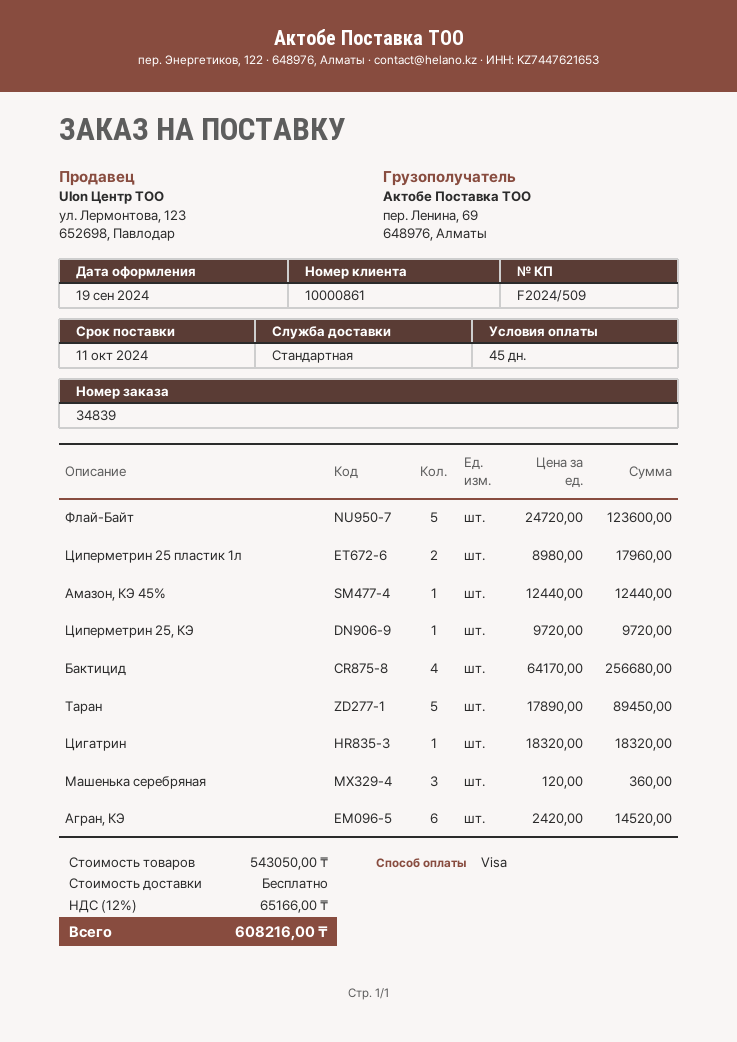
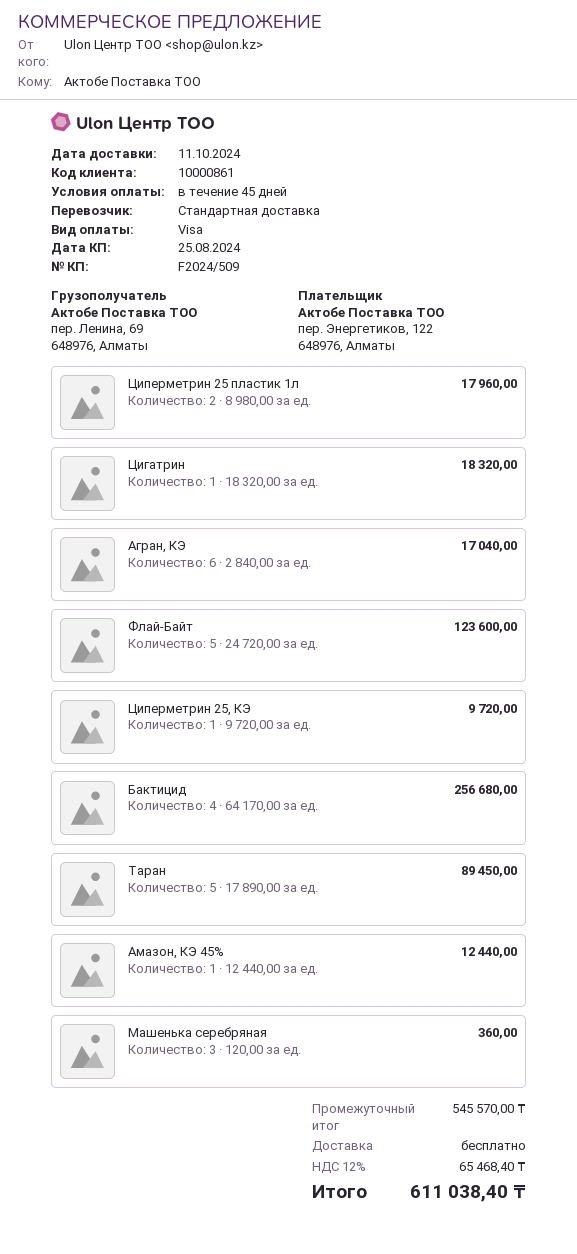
Агран, КЭ: 6 x 2420.00 = 14520.00 -> 6 x 2840.00 = 17040.00
subtotal: 543050.00 -> 545570.00
tax: 12% = 65166.00 -> 12% = 65468.40
total: 608216.00 -> 611038.40

